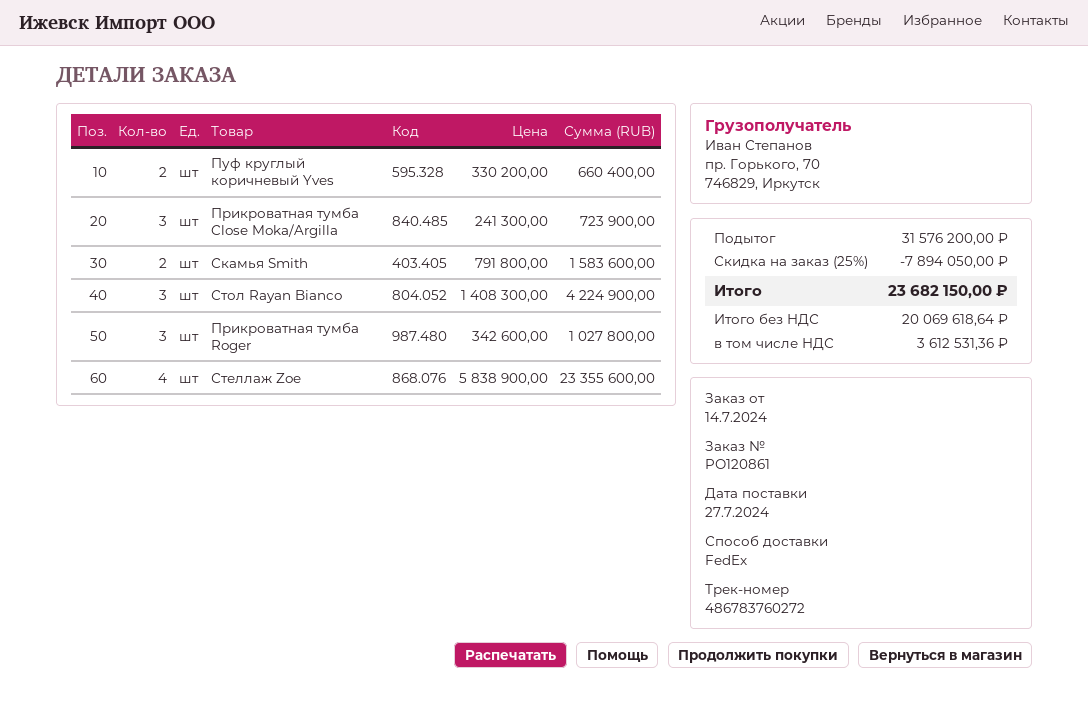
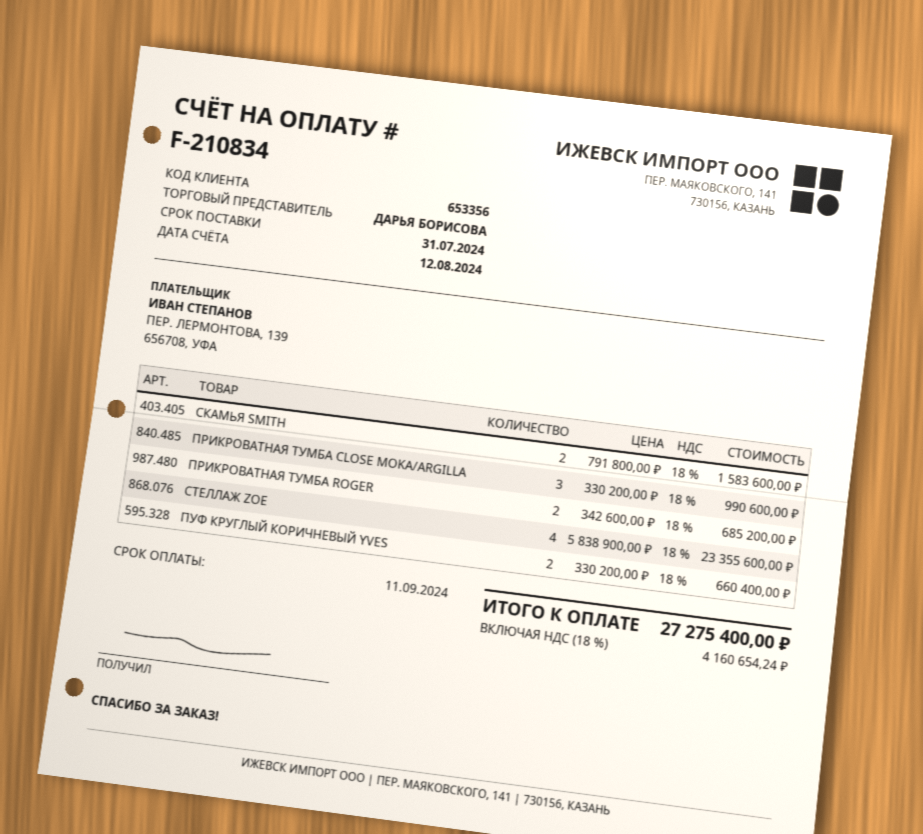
delivery date: 2024-07-27 -> 2024-07-31
Прикроватная тумба Close Moka/Argilla: 3 x 241300.00 = 723900.00 -> 3 x 330200.00 = 990600.00
Стол Rayan Bianco: 3 x 1408300.00 = 4224900.00 -> none
Прикроватная тумба Roger: 3 x 342600.00 = 1027800.00 -> 2 x 342600.00 = 685200.00
discount: 25% = 7894050.00 -> none
tax: 3612531.36 -> 4160654.24
total: 23682150.00 -> 27275400.00

